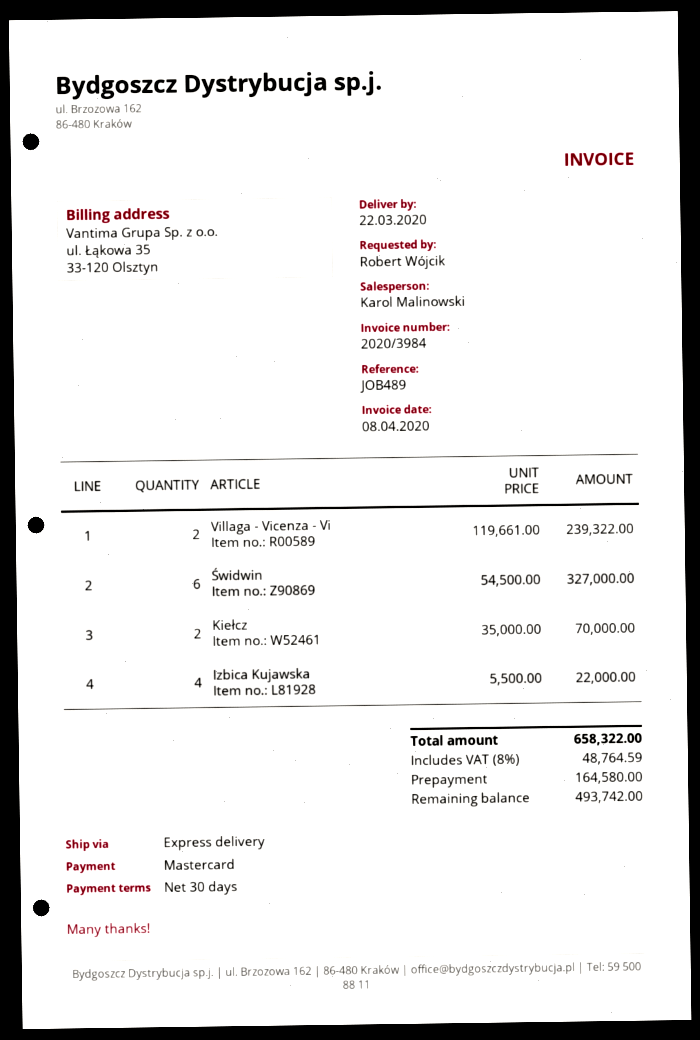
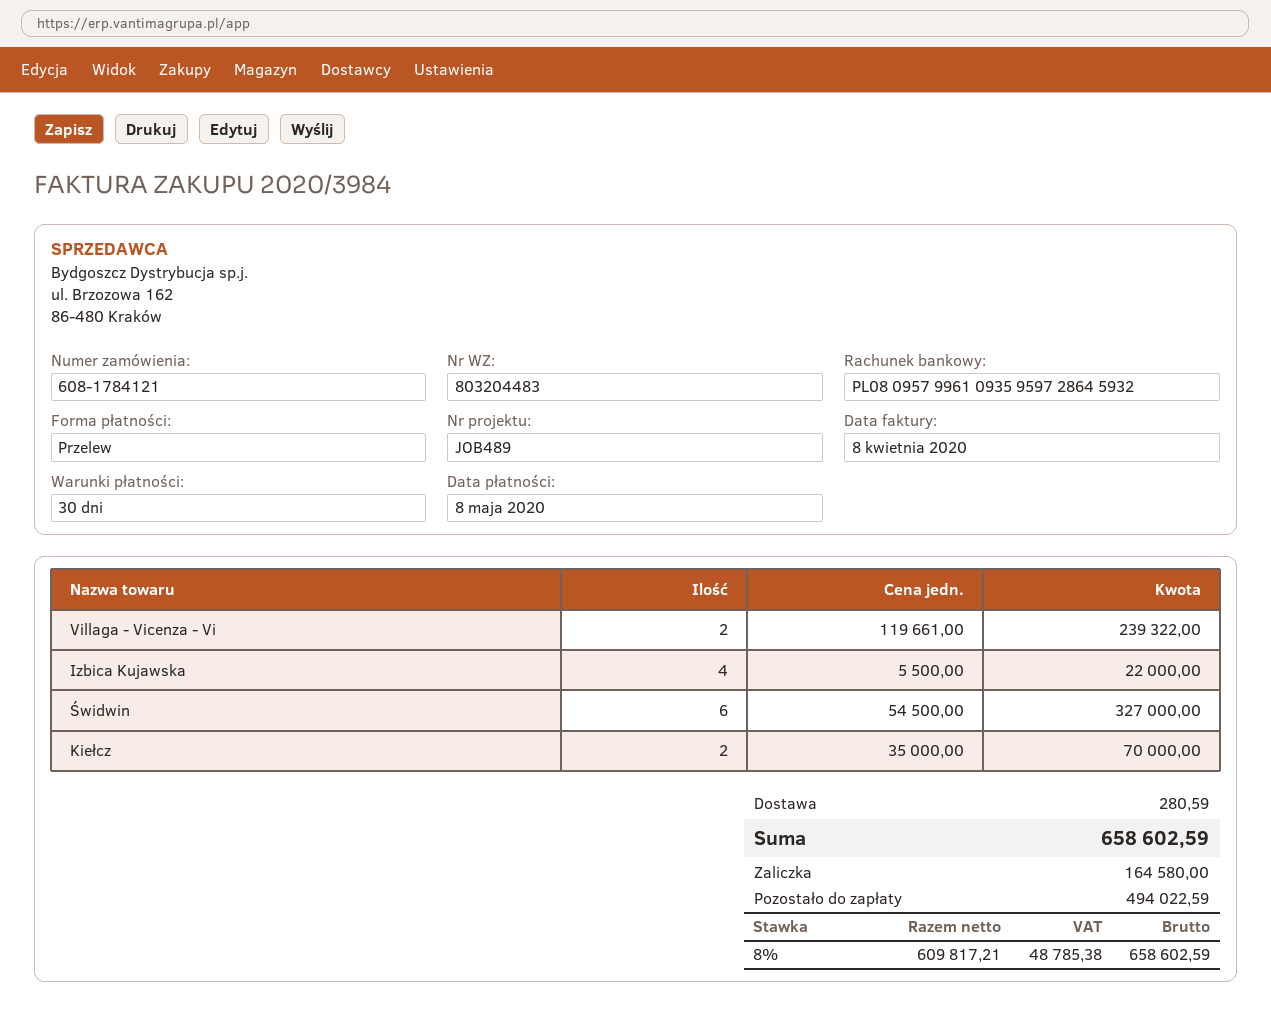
payment method: Mastercard -> bank transfer
shipping: none -> 280.59
tax: 8% = 48764.59 -> 8% = 48785.38
total: 658322.00 -> 658602.59
balance: 493742.00 -> 494022.59

